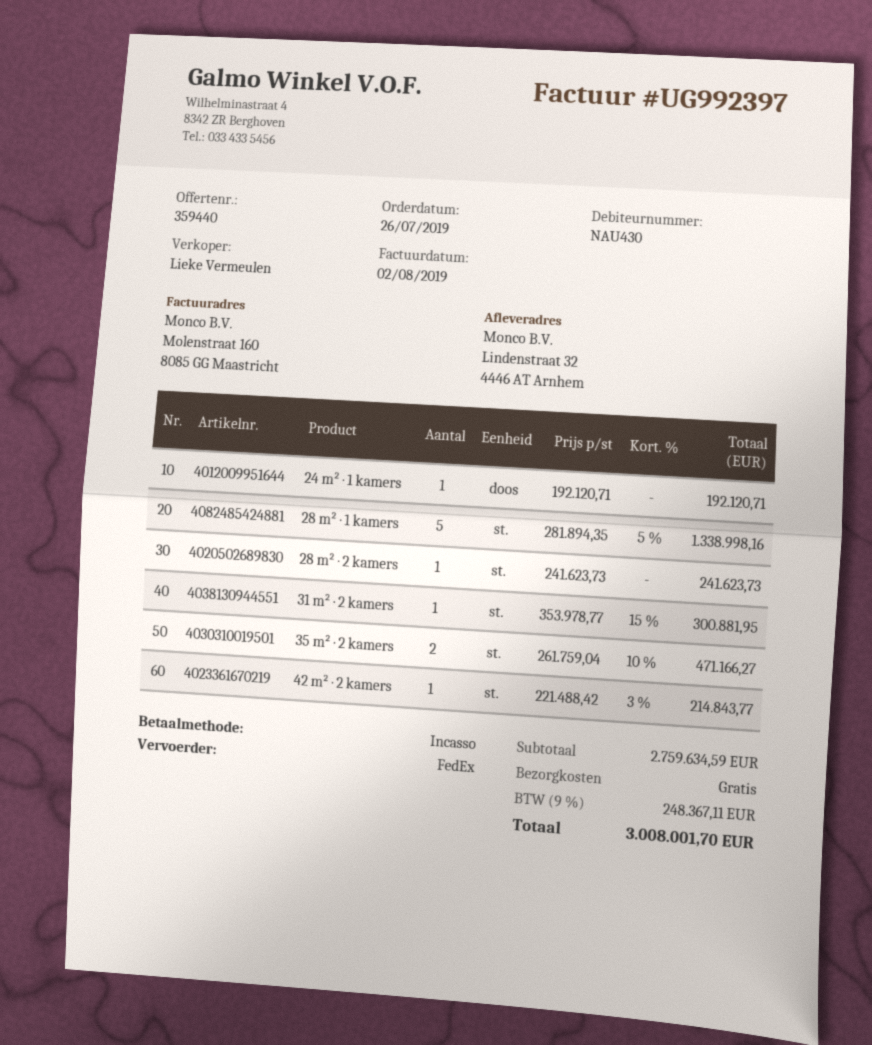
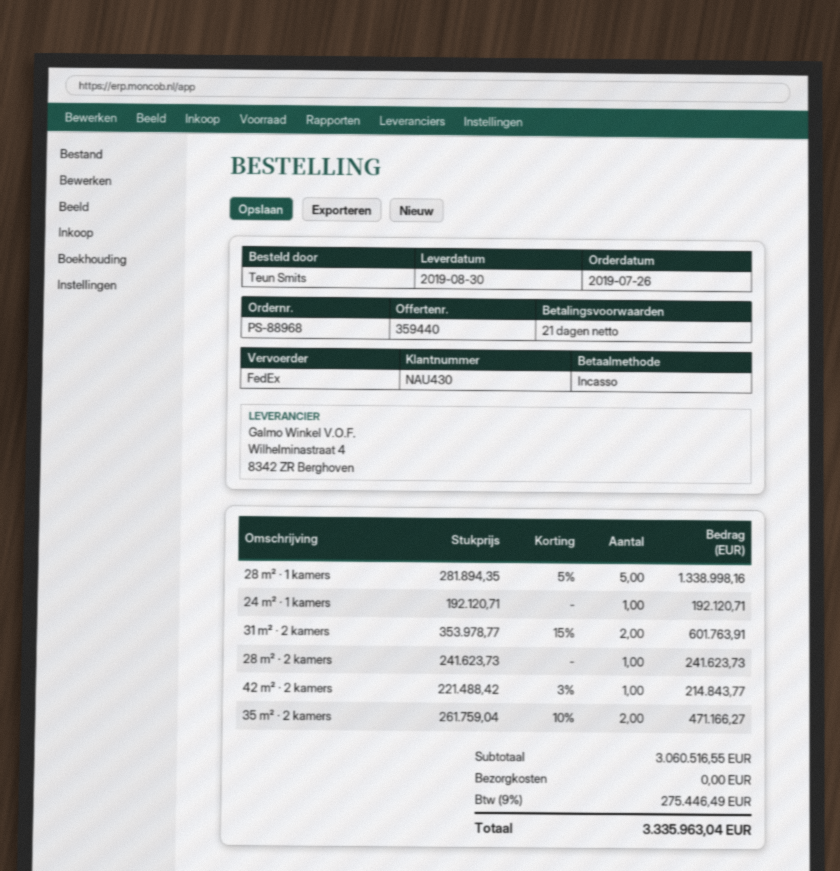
31 m² · 2 kamers: 1 x 353978.77 - 15% = 300881.95 -> 2 x 353978.77 - 15% = 601763.91
subtotal: 2759634.59 -> 3060516.55
tax: 9% = 248367.11 -> 9% = 275446.49
total: 3008001.70 -> 3335963.04

